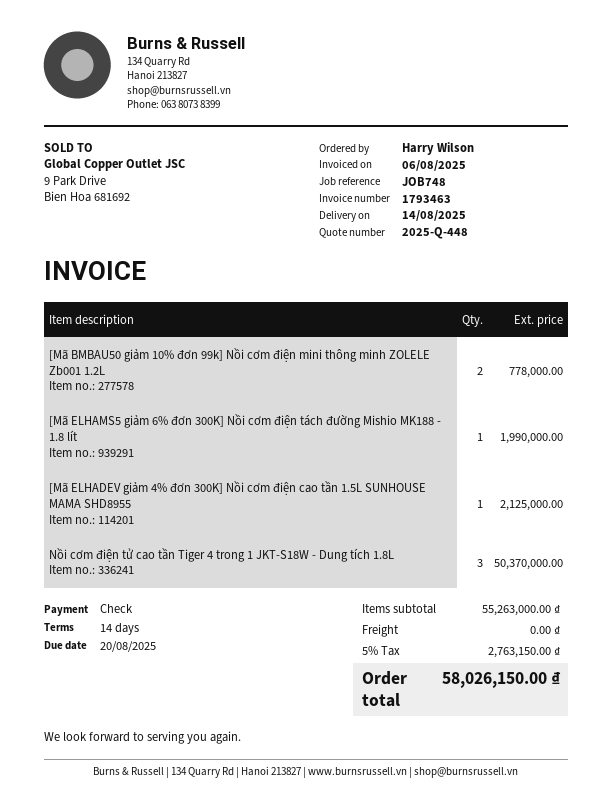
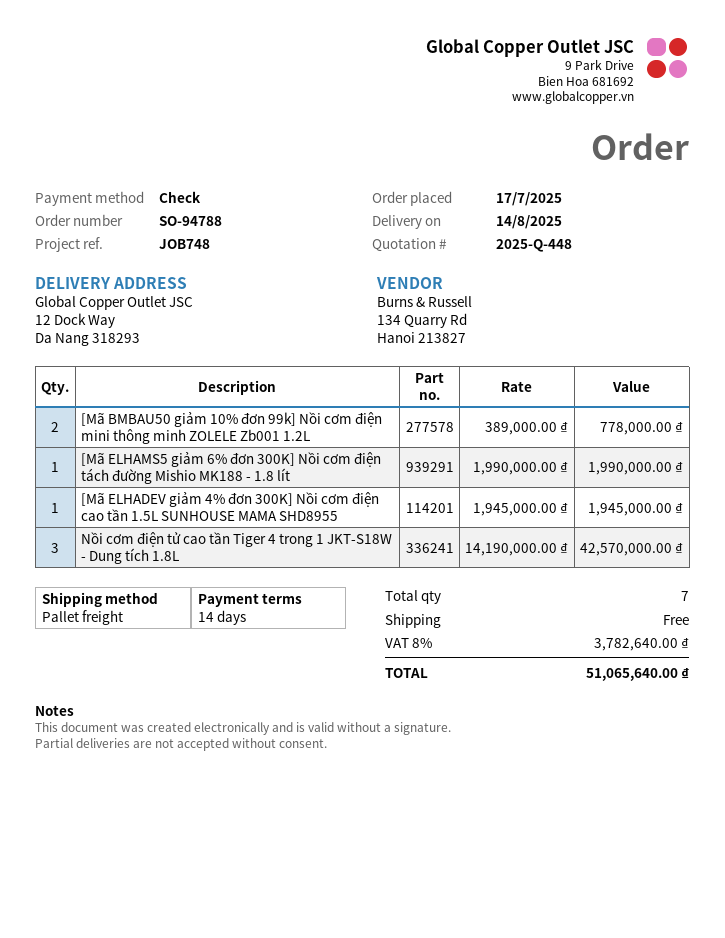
[Mã ELHADEV giảm 4% đơn 300K] Nồi cơm điện cao tần 1.5L SUNHOUSE MAMA SHD8955: 1 for 2125000.00 -> 1 for 1945000.00
Nồi cơm điện tử cao tần Tiger 4 trong 1 JKT-S18W - Dung tích 1.8L: 3 for 50370000.00 -> 3 for 42570000.00
tax: 5% = 2763150.00 -> 8% = 3782640.00
total: 58026150.00 -> 51065640.00

